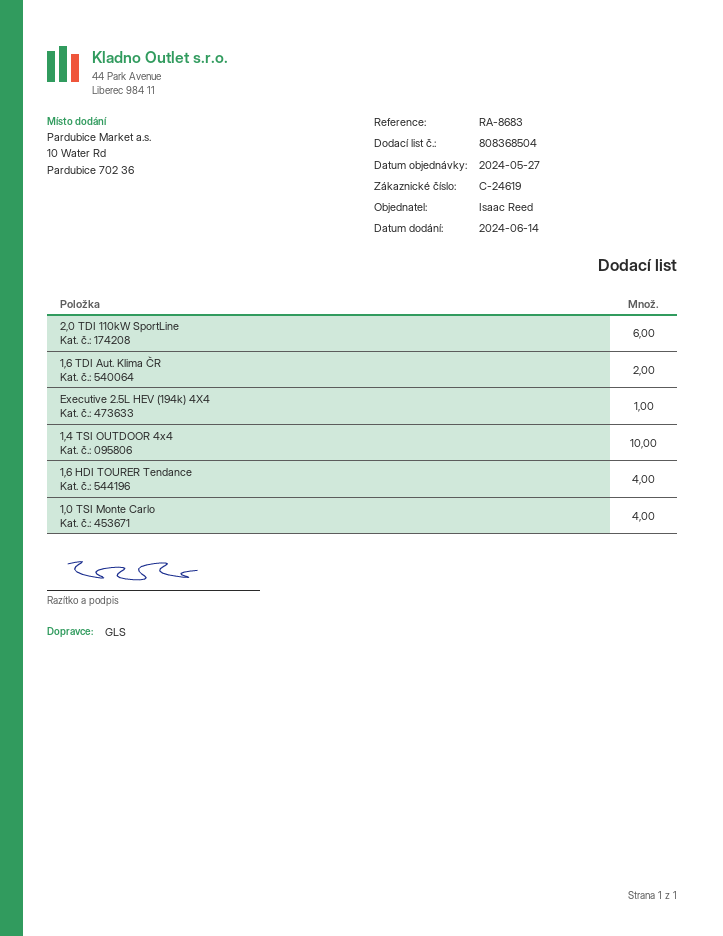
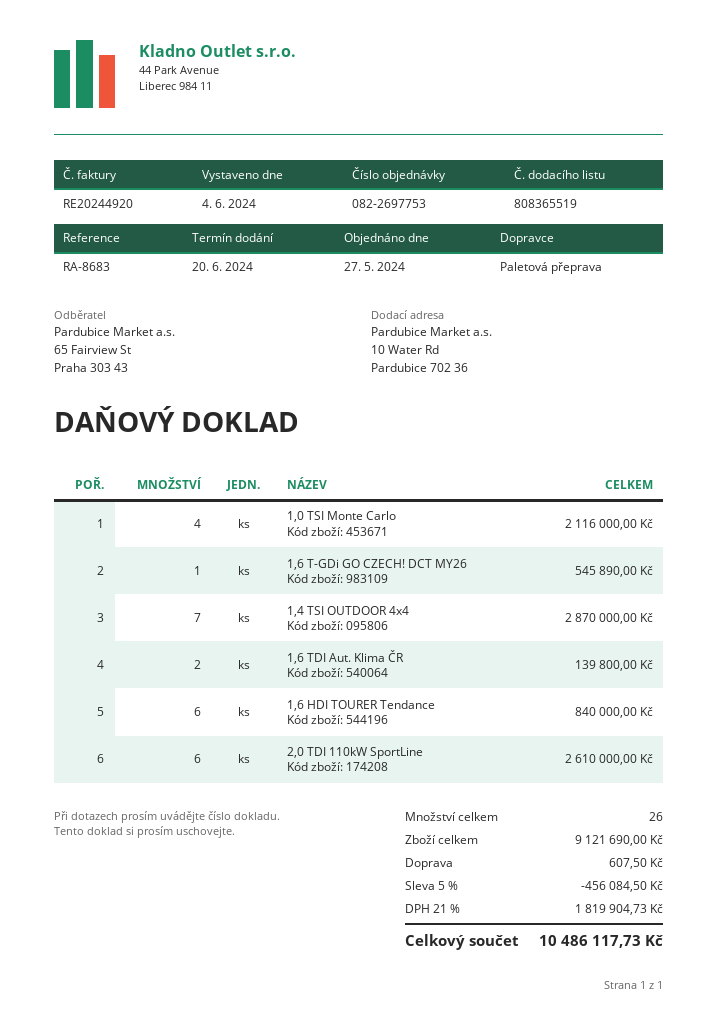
delivery note number: 808368504 -> 808365519
delivery date: 2024-06-14 -> 2024-06-20
shipping method: GLS -> pallet freight
Executive 2.5L HEV (194k) 4X4: 1 -> none
1,4 TSI OUTDOOR 4x4: 10 -> 7
1,6 HDI TOURER Tendance: 4 -> 6
1,6 T-GDi GO CZECH! DCT MY26: none -> 1

